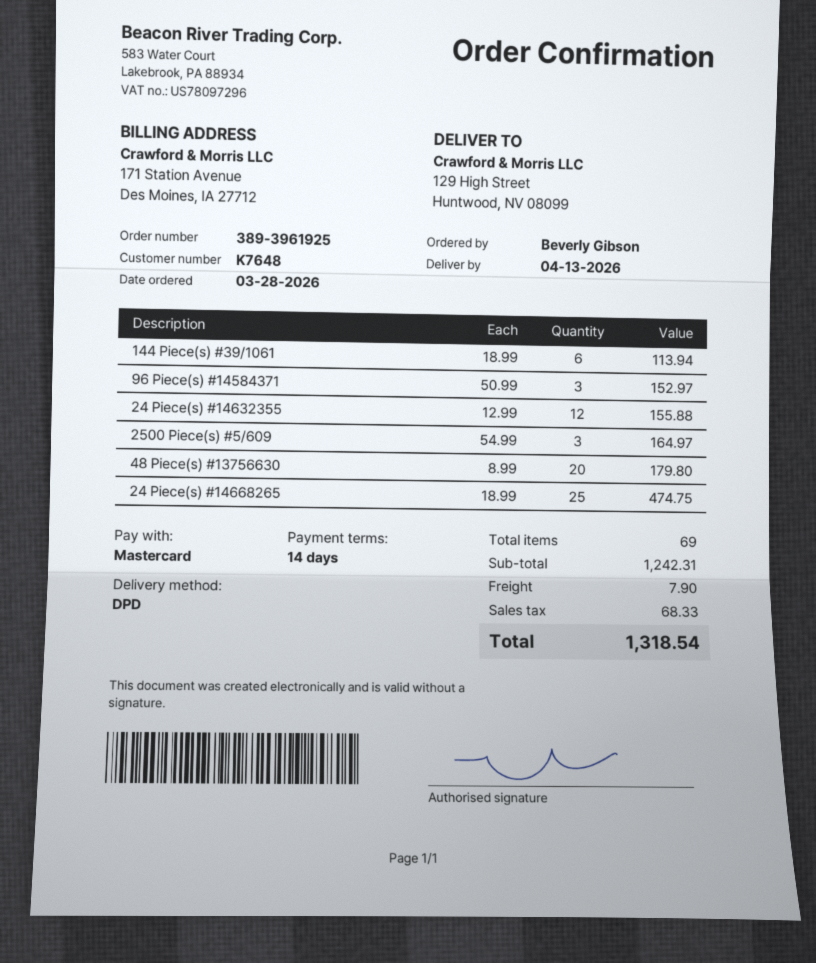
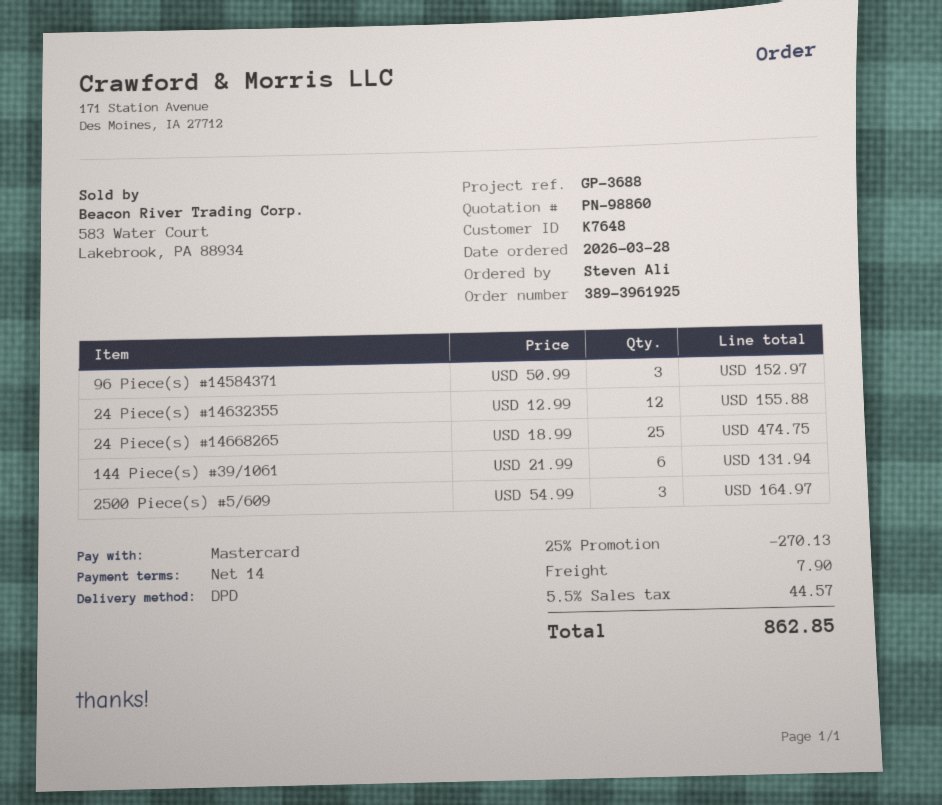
ordered by: Beverly Gibson -> Steven Ali
144 Piece(s) #39/1061: 6 x 18.99 = 113.94 -> 6 x 21.99 = 131.94
48 Piece(s) #13756630: 20 x 8.99 = 179.80 -> none
discount: none -> 25% = 270.13
tax: 68.33 -> 44.57
total: 1318.54 -> 862.85

